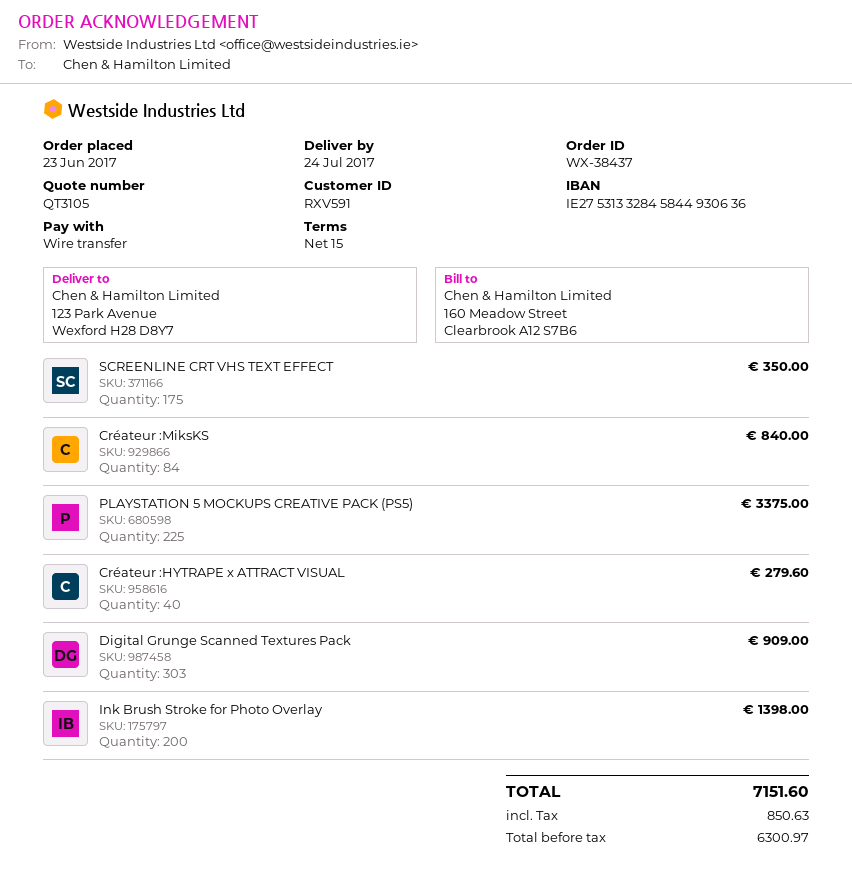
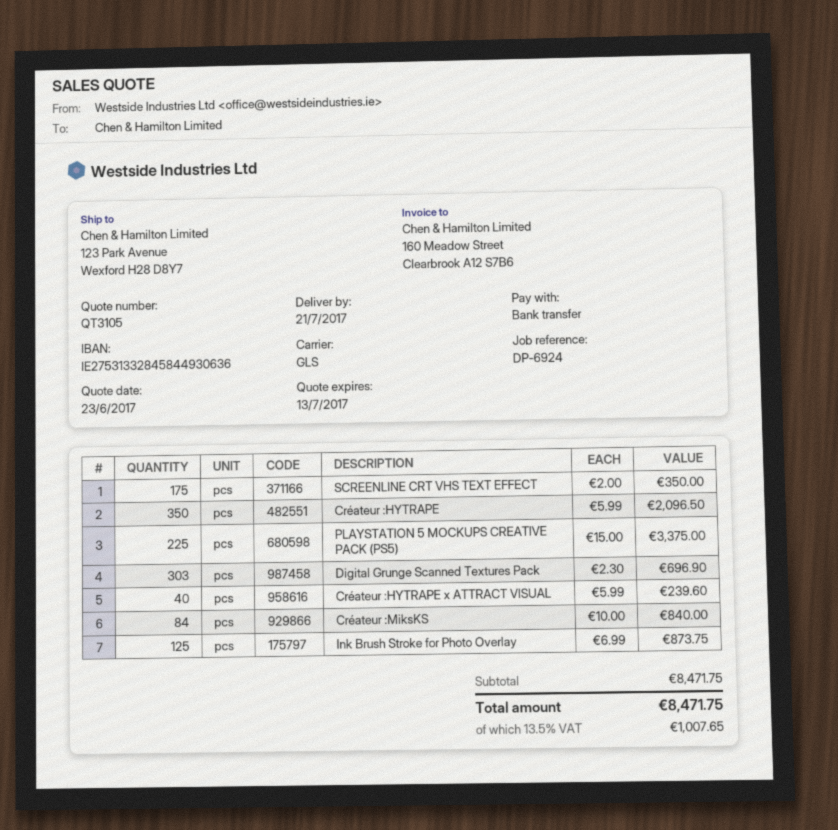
delivery date: 2017-07-24 -> 2017-07-21
Créateur :HYTRAPE x ATTRACT VISUAL: 40 for 279.60 -> 40 for 239.60
Digital Grunge Scanned Textures Pack: 303 for 909.00 -> 303 for 696.90
Ink Brush Stroke for Photo Overlay: 200 for 1398.00 -> 125 for 873.75
Créateur :HYTRAPE: none -> 350 for 2096.50
tax: 850.63 -> 1007.65
total: 7151.60 -> 8471.75

